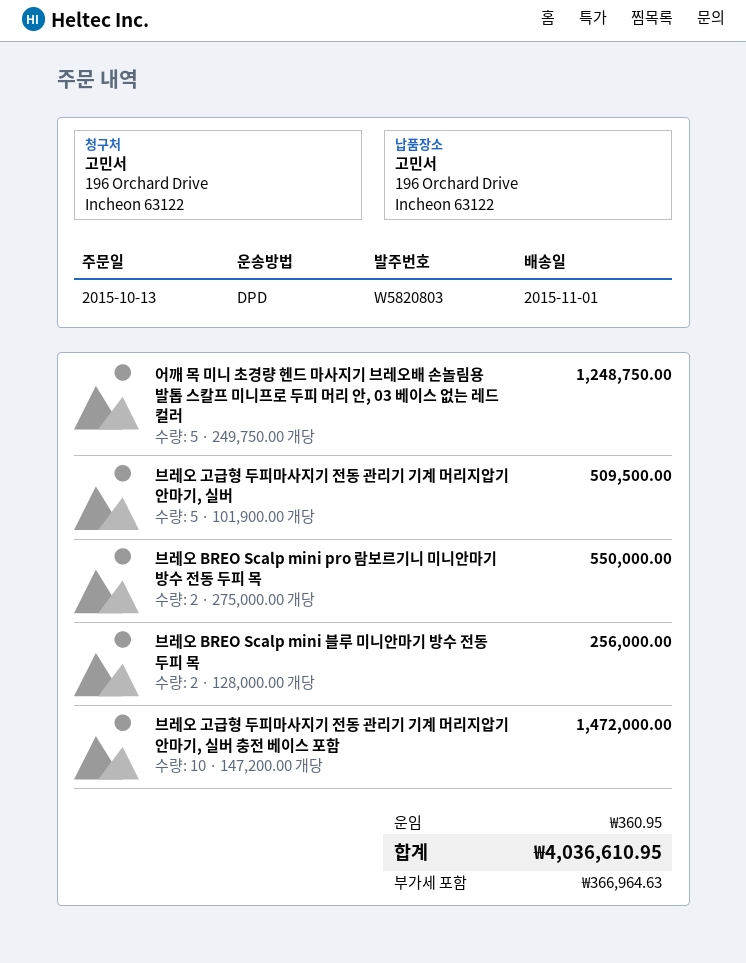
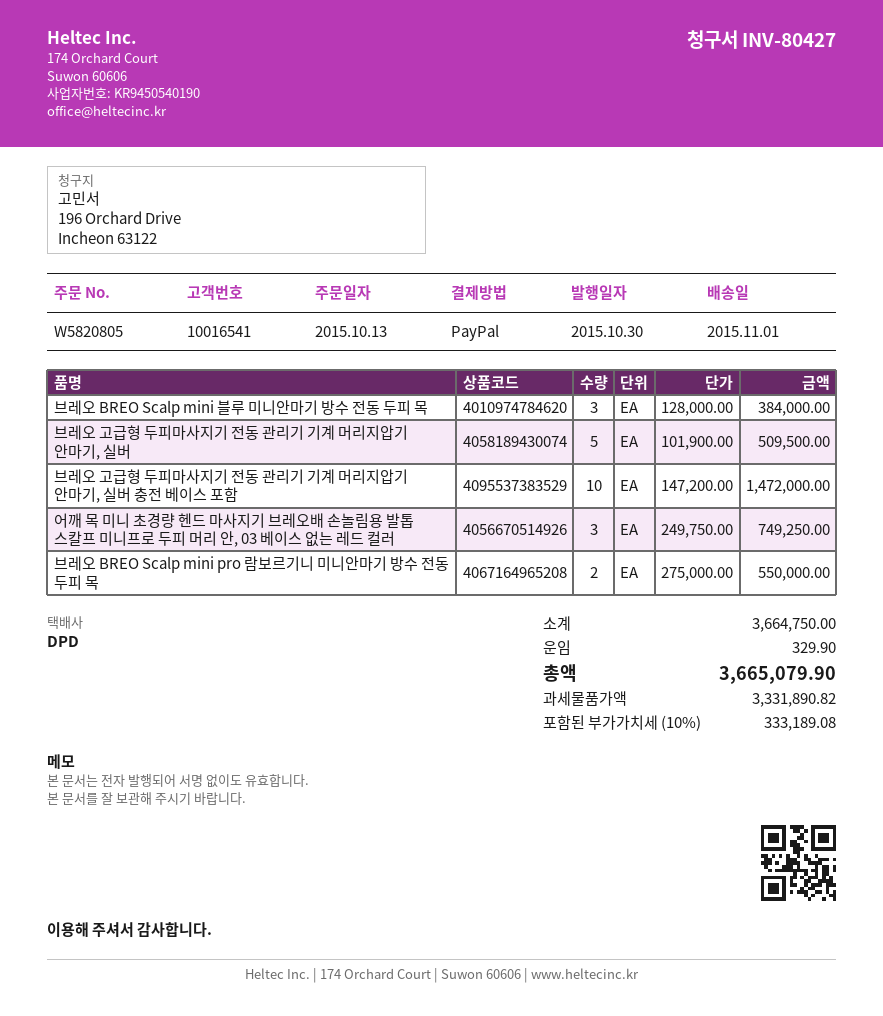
order number: W5820803 -> W5820805
어깨 목 미니 초경량 헨드 마사지기 브레오배 손놀림용 발톱 스칼프 미니프로 두피 머리 안, 03 베이스 없는 레드 컬러: 5 x 249750.00 = 1248750.00 -> 3 x 249750.00 = 749250.00
브레오 BREO Scalp mini 블루 미니안마기 방수 전동 두피 목: 2 x 128000.00 = 256000.00 -> 3 x 128000.00 = 384000.00
shipping: 360.95 -> 329.90
tax: 366964.63 -> 333189.08
total: 4036610.95 -> 3665079.90

